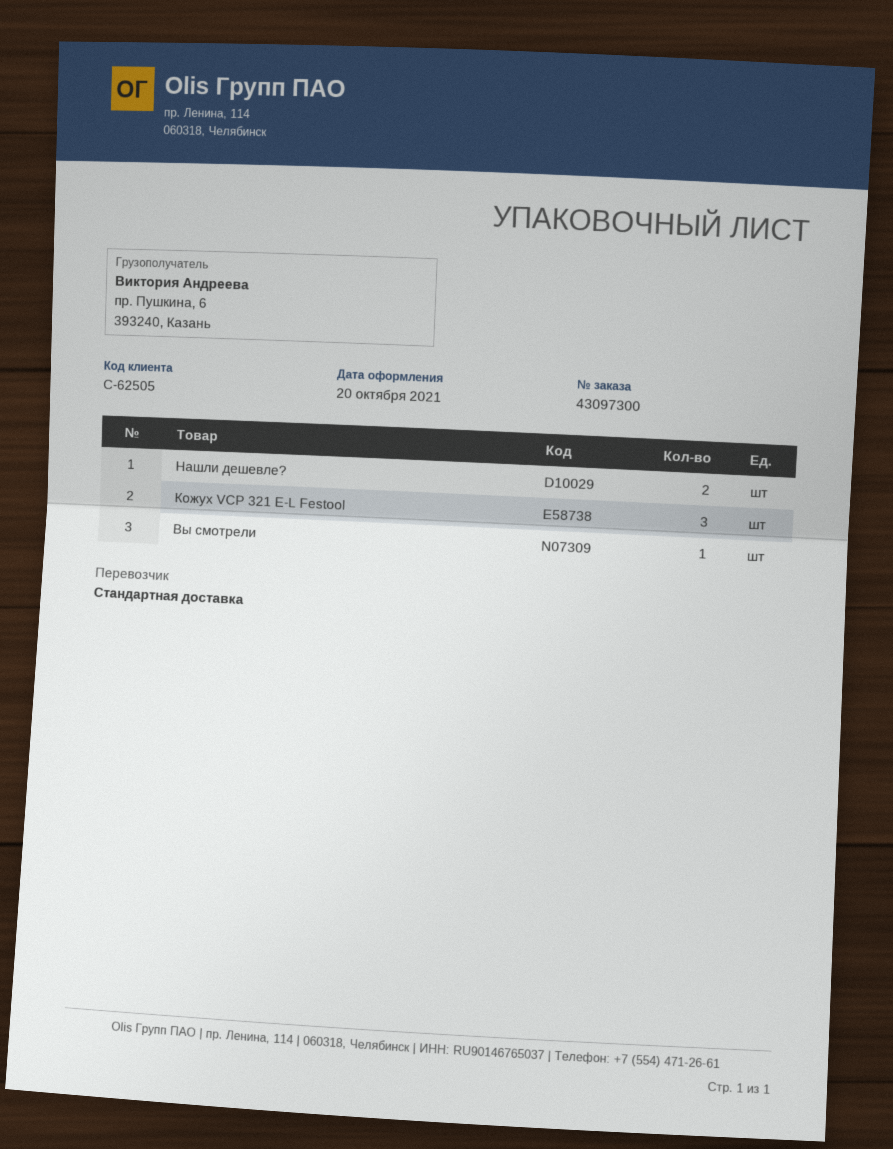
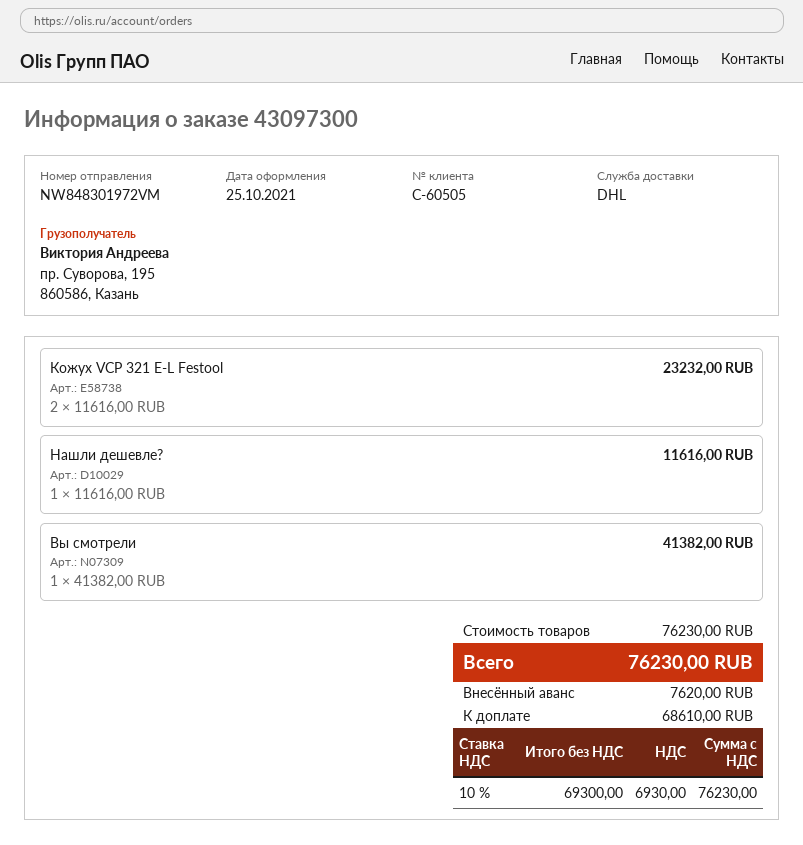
order date: 2021-10-20 -> 2021-10-25
customer number: C-62505 -> C-60505
shipping method: standard -> DHL
ship to: пр. Пушкина, 6, 393240, Казань -> пр. Суворова, 195, 860586, Казань
Нашли дешевле?: 2 -> 1
Кожух VCP 321 E-L Festool: 3 -> 2

